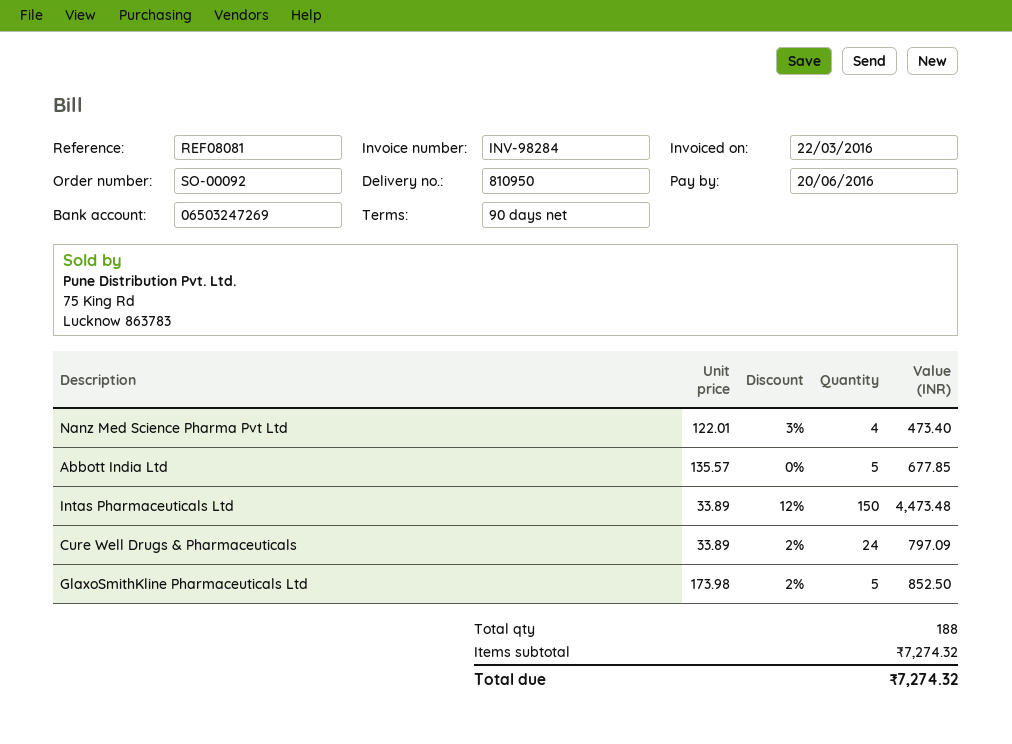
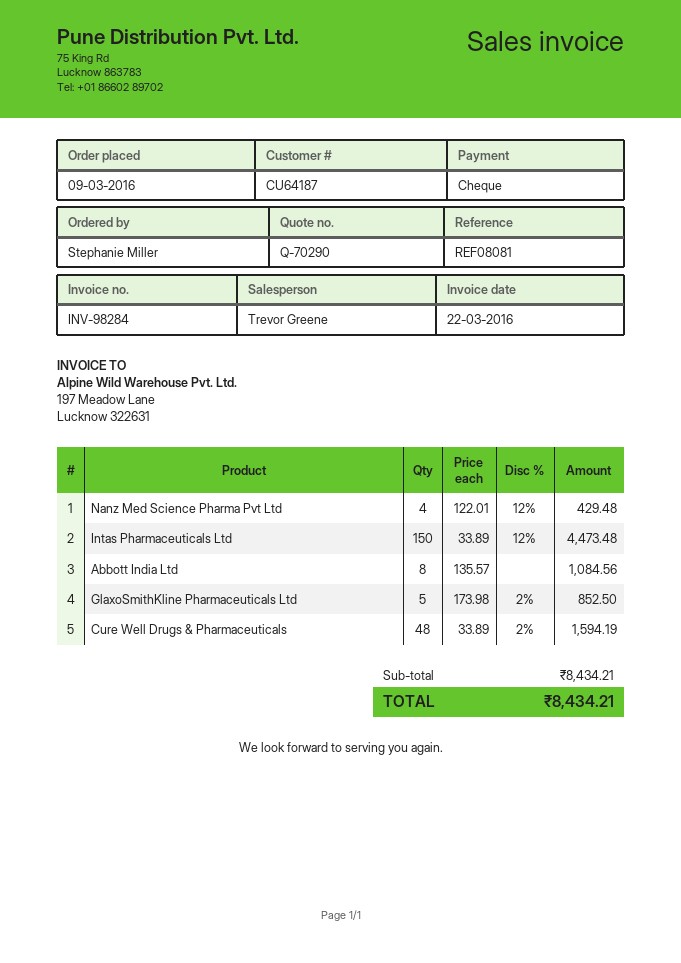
Nanz Med Science Pharma Pvt Ltd: 4 x 122.01 - 3% = 473.40 -> 4 x 122.01 - 12% = 429.48
Abbott India Ltd: 5 x 135.57 = 677.85 -> 8 x 135.57 = 1084.56
Cure Well Drugs & Pharmaceuticals: 24 x 33.89 - 2% = 797.09 -> 48 x 33.89 - 2% = 1594.19
subtotal: 7274.32 -> 8434.21
total: 7274.32 -> 8434.21

